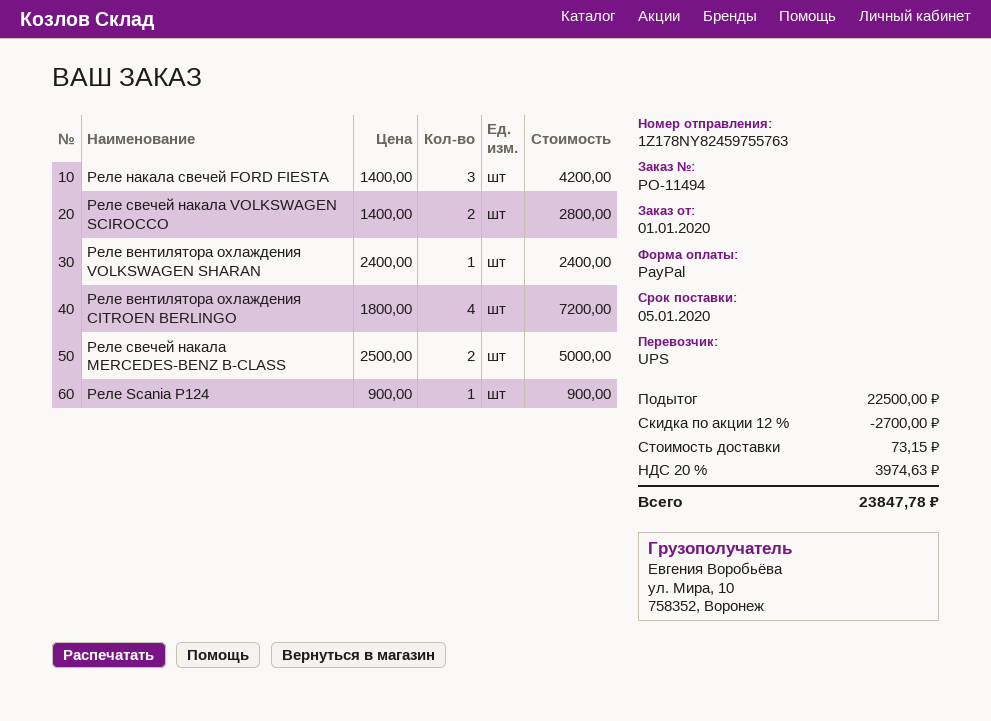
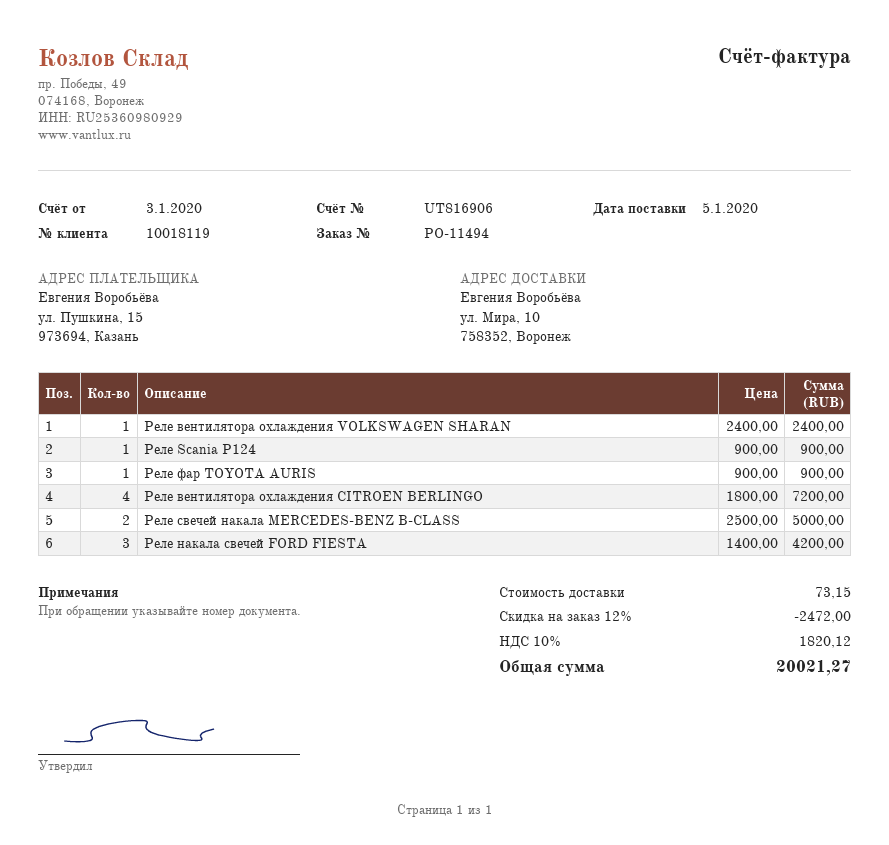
Реле свечей накала VOLKSWAGEN SCIROCCO: 2 x 1400.00 = 2800.00 -> none
Реле фар TOYOTA AURIS: none -> 1 x 900.00 = 900.00
discount: 12% = 2700.00 -> 12% = 2472.00
tax: 20% = 3974.63 -> 10% = 1820.12
total: 23847.78 -> 20021.27

